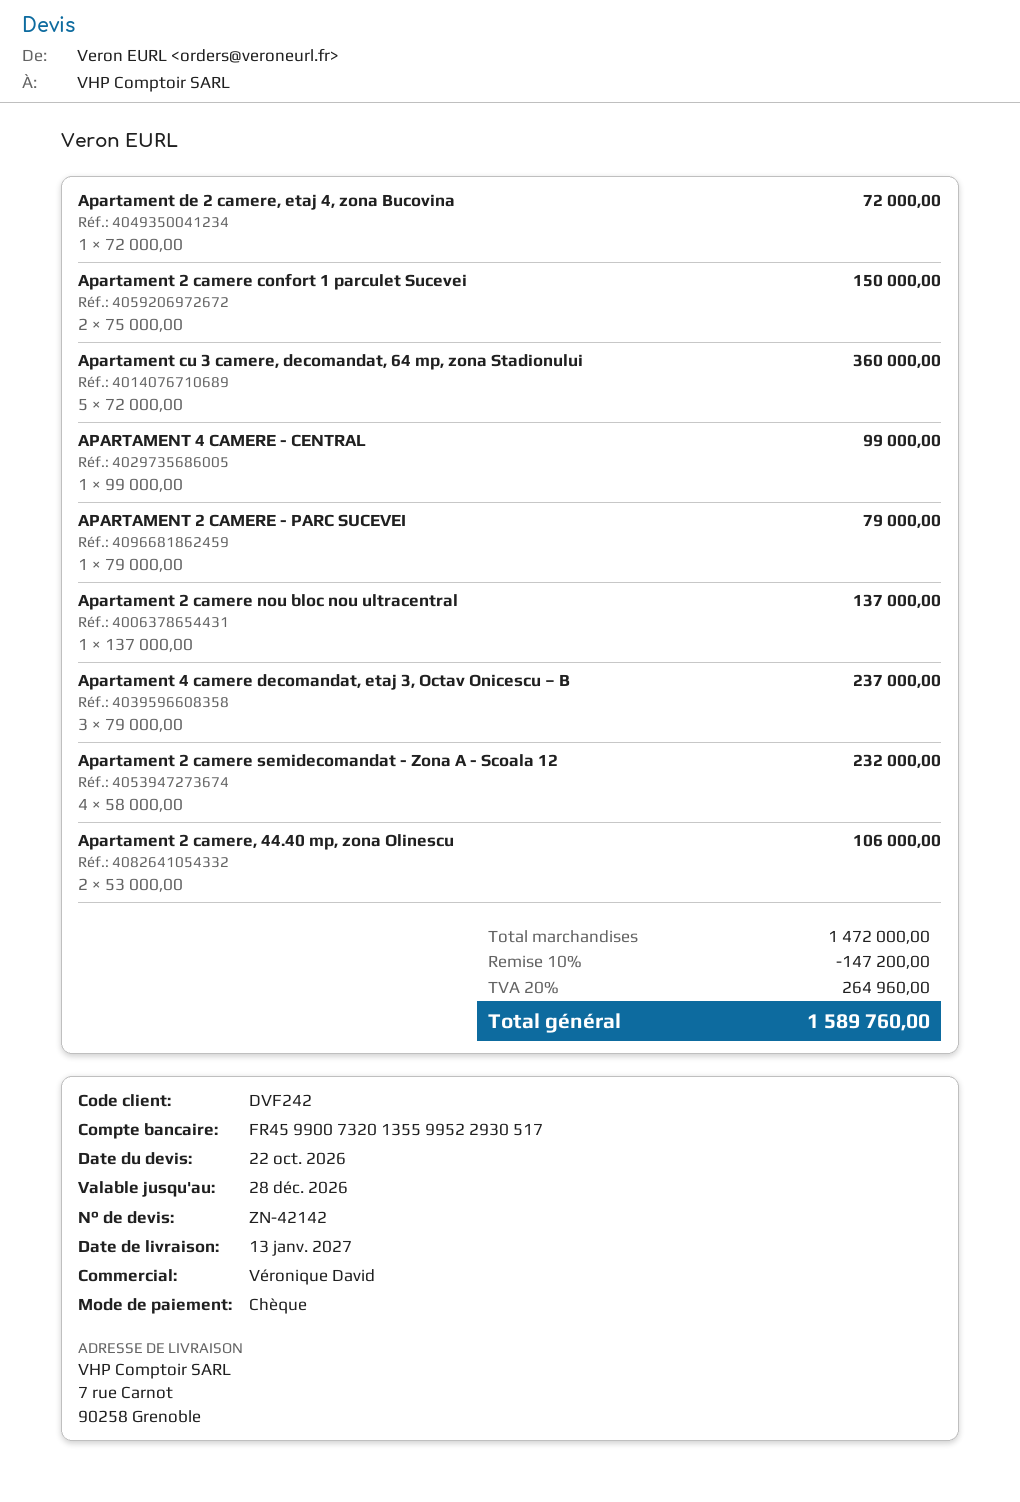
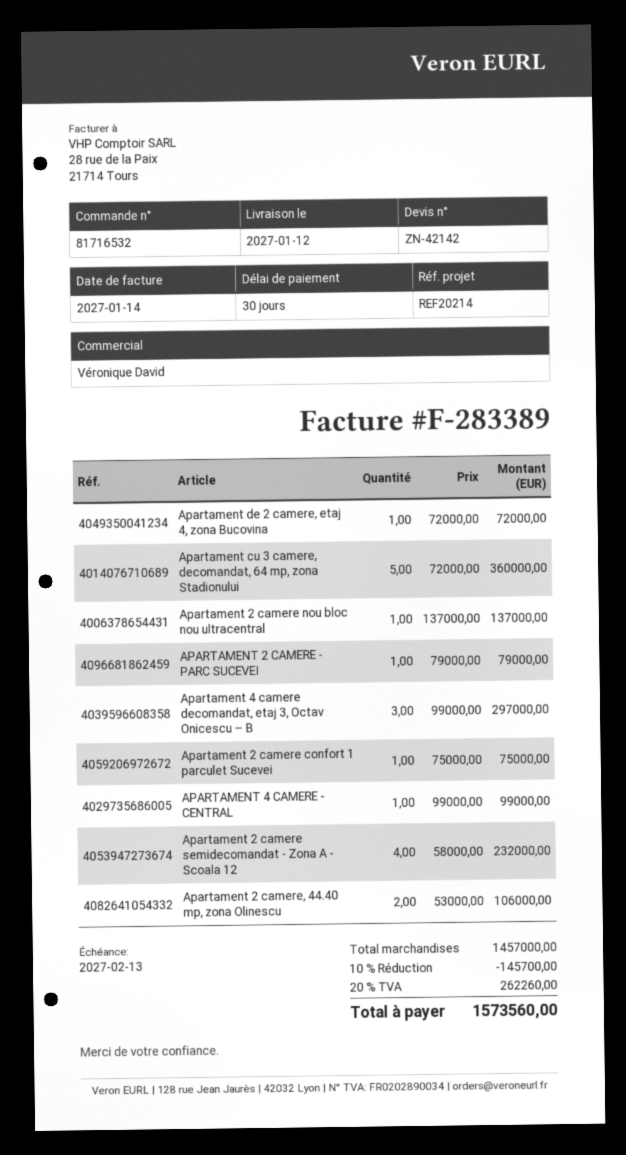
delivery date: 2027-01-13 -> 2027-01-12
Apartament 2 camere confort 1 parculet Sucevei: 2 x 75000.00 = 150000.00 -> 1 x 75000.00 = 75000.00
Apartament 4 camere decomandat, etaj 3, Octav Onicescu – B: 3 x 79000.00 = 237000.00 -> 3 x 99000.00 = 297000.00
subtotal: 1472000.00 -> 1457000.00
discount: 10% = 147200.00 -> 10% = 145700.00
tax: 20% = 264960.00 -> 20% = 262260.00
total: 1589760.00 -> 1573560.00

